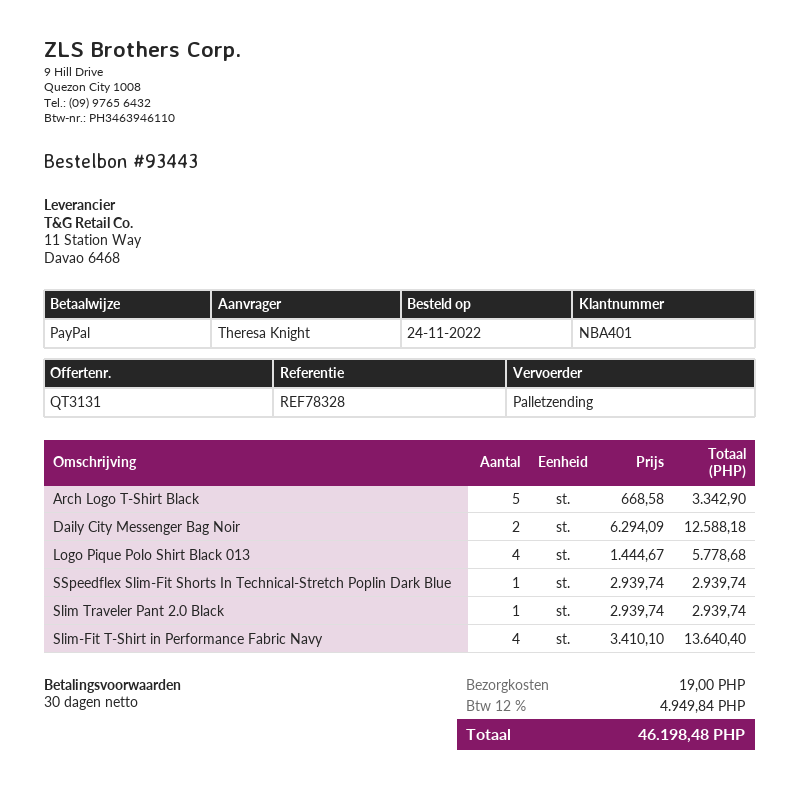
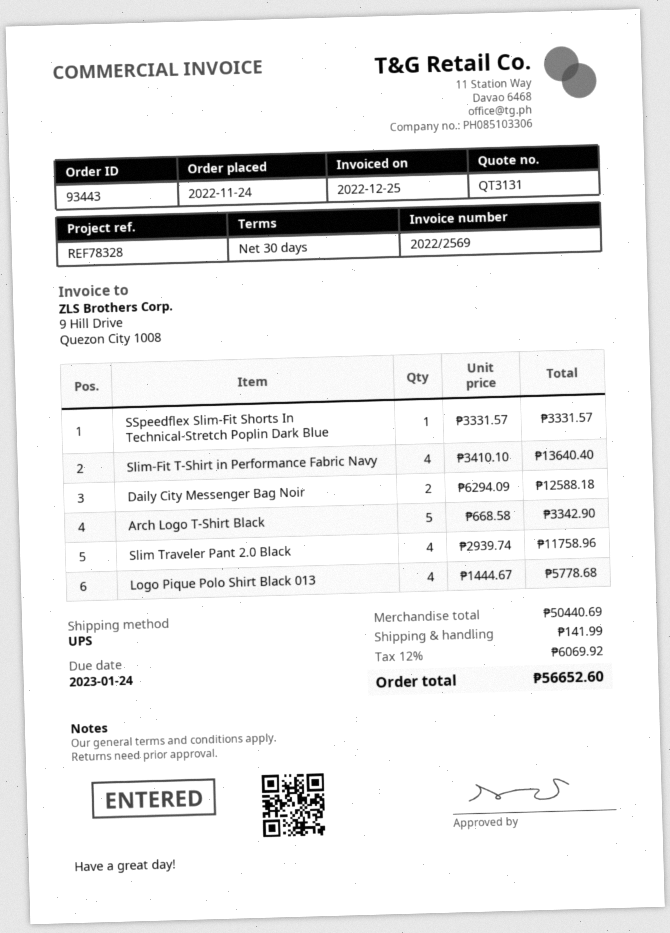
shipping method: pallet freight -> UPS
SSpeedflex Slim-Fit Shorts In Technical-Stretch Poplin Dark Blue: 1 x 2939.74 = 2939.74 -> 1 x 3331.57 = 3331.57
Slim Traveler Pant 2.0 Black: 1 x 2939.74 = 2939.74 -> 4 x 2939.74 = 11758.96
shipping: 19.00 -> 141.99
tax: 12% = 4949.84 -> 12% = 6069.92
total: 46198.48 -> 56652.60

